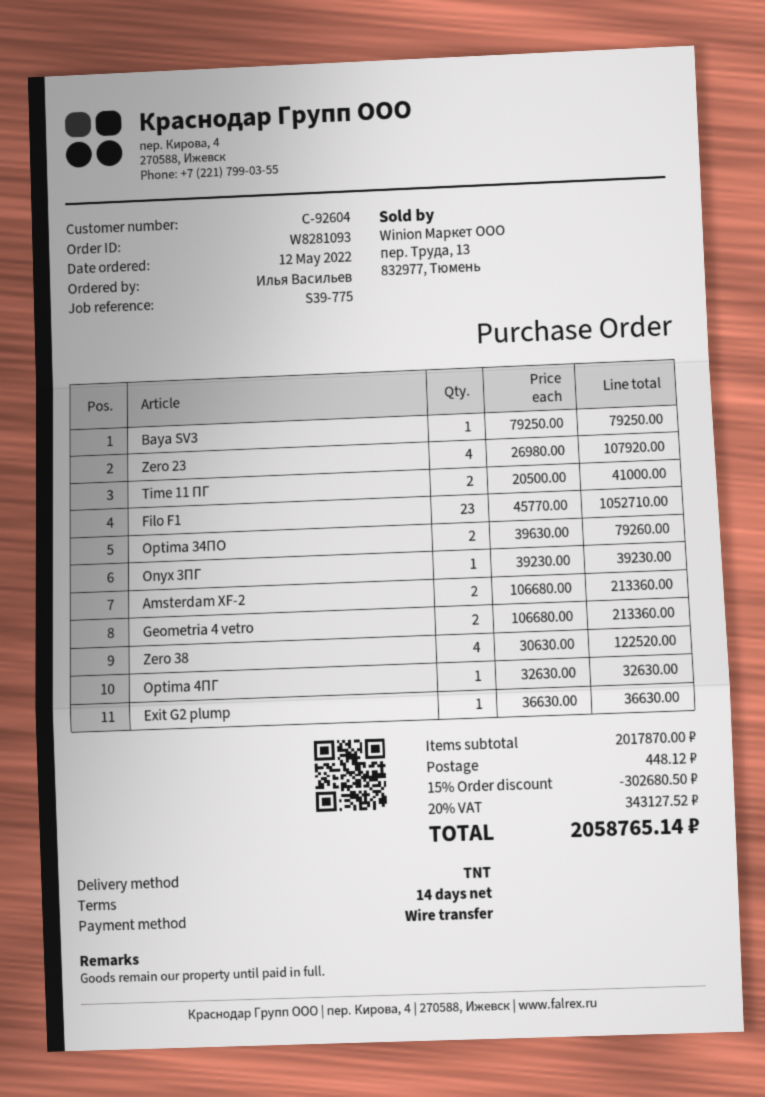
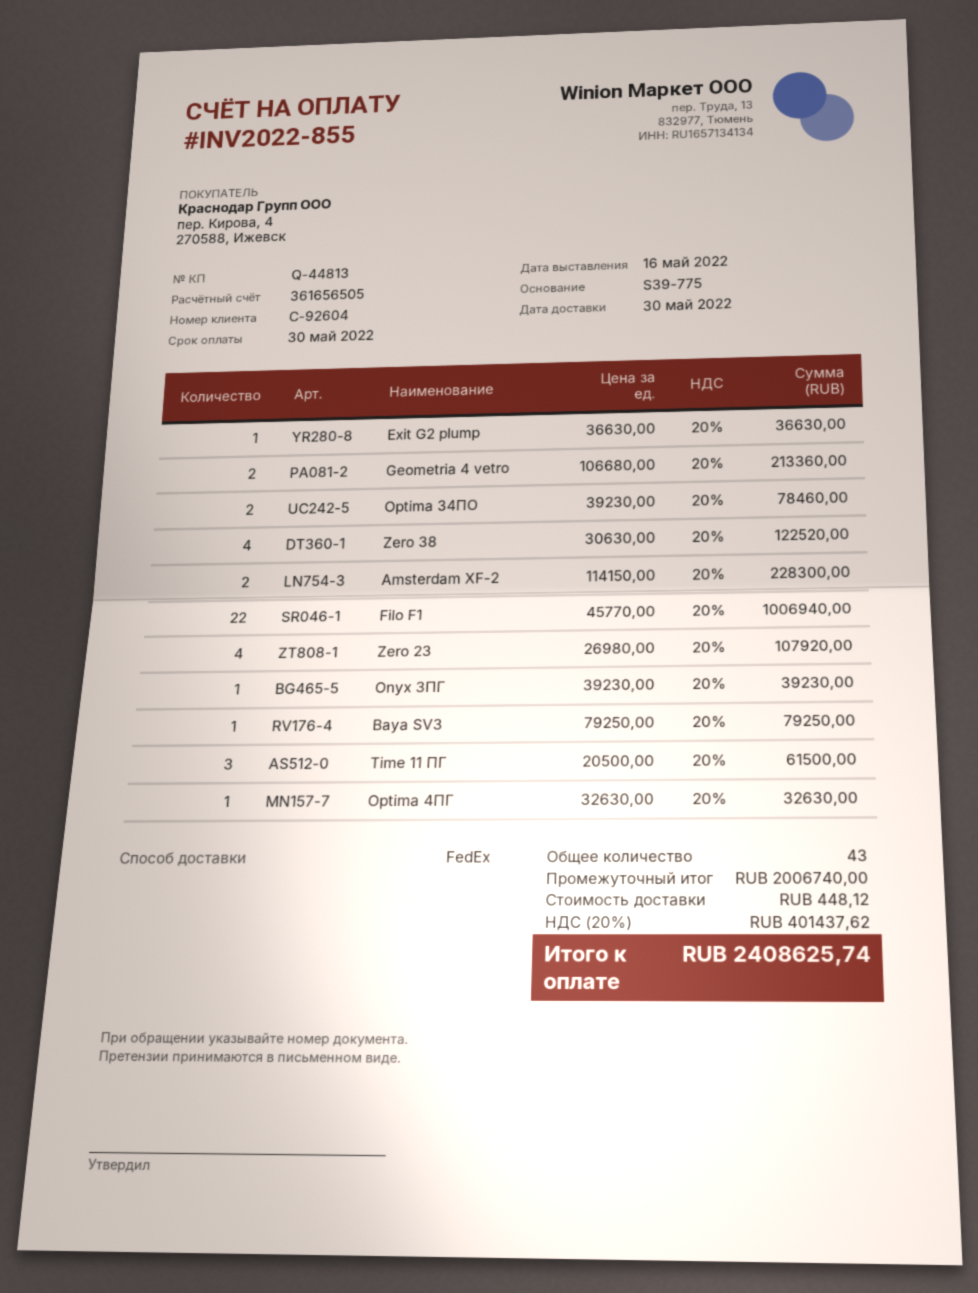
shipping method: TNT -> FedEx
Time 11 ПГ: 2 x 20500.00 = 41000.00 -> 3 x 20500.00 = 61500.00
Filo F1: 23 x 45770.00 = 1052710.00 -> 22 x 45770.00 = 1006940.00
Optima 34ПО: 2 x 39630.00 = 79260.00 -> 2 x 39230.00 = 78460.00
Amsterdam XF-2: 2 x 106680.00 = 213360.00 -> 2 x 114150.00 = 228300.00
subtotal: 2017870.00 -> 2006740.00
discount: 15% = 302680.50 -> none
tax: 20% = 343127.52 -> 20% = 401437.62
total: 2058765.14 -> 2408625.74

